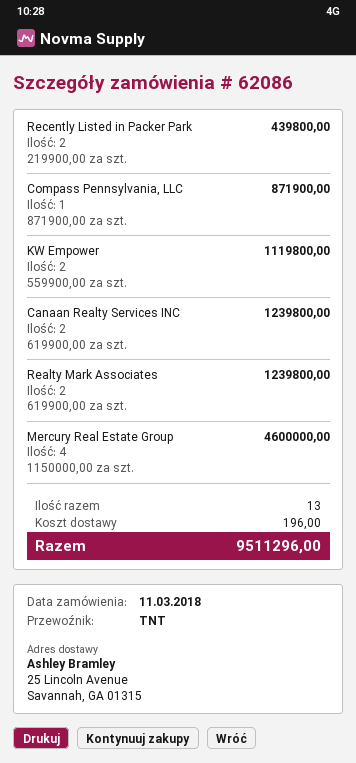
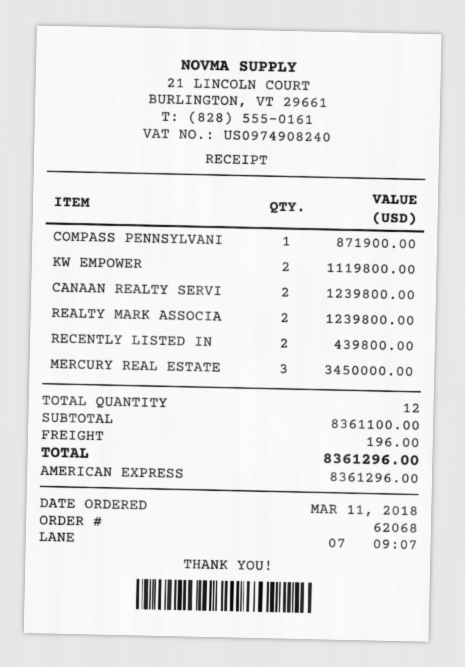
order number: 62086 -> 62068
Mercury Real Estate Group: 4 for 4600000.00 -> 3 for 3450000.00
total quantity: 13 -> 12
total: 9511296.00 -> 8361296.00

